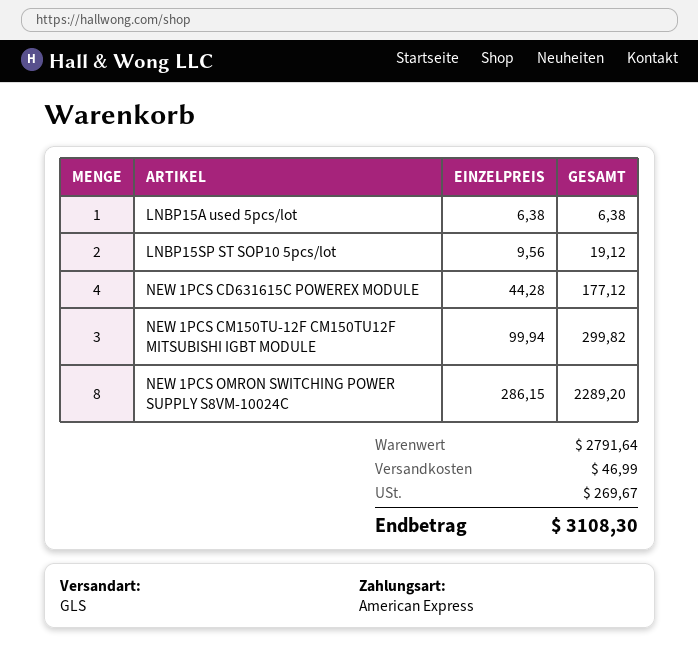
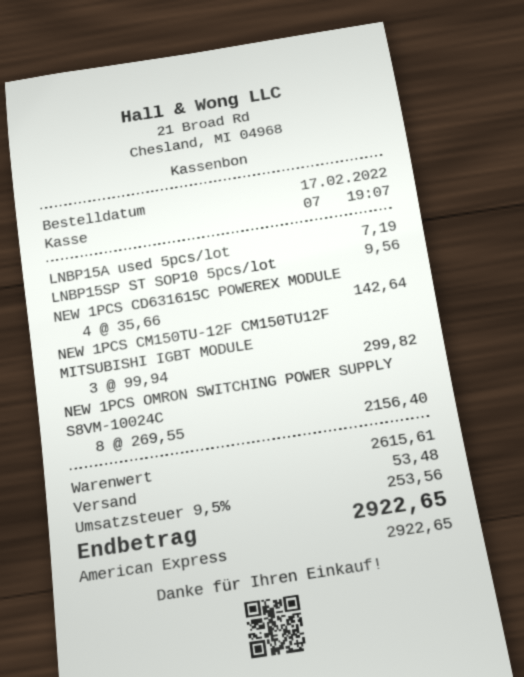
LNBP15A used 5pcs/lot: 1 x 6.38 = 6.38 -> 1 x 7.19 = 7.19
LNBP15SP ST SOP10 5pcs/lot: 2 x 9.56 = 19.12 -> 1 x 9.56 = 9.56
NEW 1PCS CD631615C POWEREX MODULE: 4 x 44.28 = 177.12 -> 4 x 35.66 = 142.64
NEW 1PCS OMRON SWITCHING POWER SUPPLY S8VM-10024C: 8 x 286.15 = 2289.20 -> 8 x 269.55 = 2156.40
subtotal: 2791.64 -> 2615.61
shipping: 46.99 -> 53.48
tax: 269.67 -> 253.56
total: 3108.30 -> 2922.65

